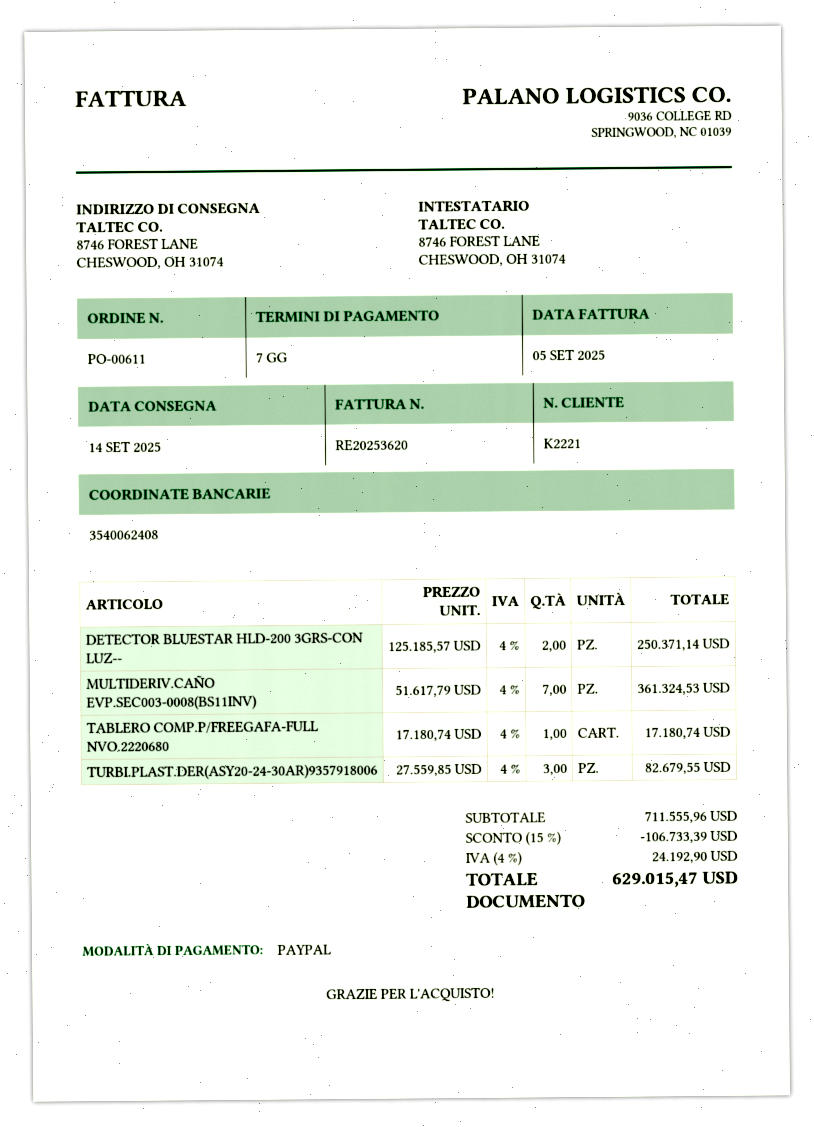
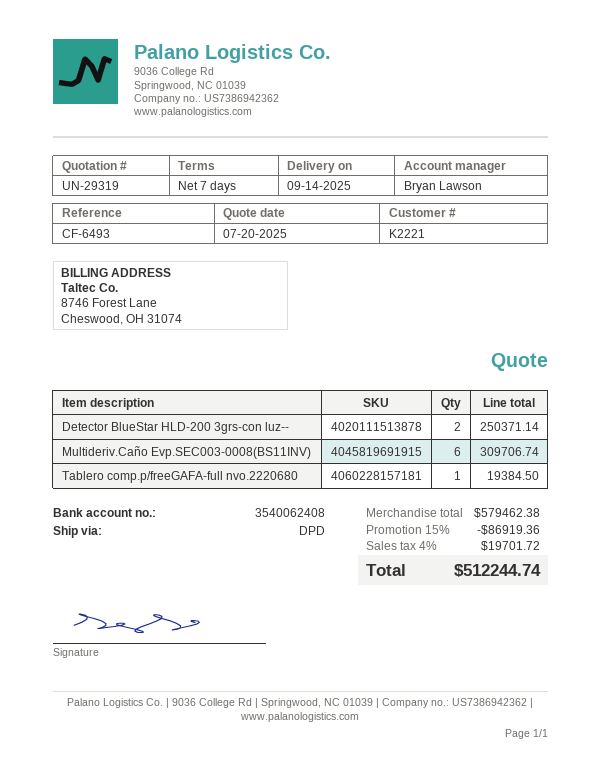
MULTIDERIV.CAÑO EVP.SEC003-0008(BS11INV): 7 for 361324.53 -> 6 for 309706.74
TABLERO COMP.P/FREEGAFA-FULL NVO.2220680: 1 for 17180.74 -> 1 for 19384.50
TURBI.PLAST.DER(ASY20-24-30AR)9357918006: 3 for 82679.55 -> none
subtotal: 711555.96 -> 579462.38
discount: 15% = 106733.39 -> 15% = 86919.36
tax: 4% = 24192.90 -> 4% = 19701.72
total: 629015.47 -> 512244.74

